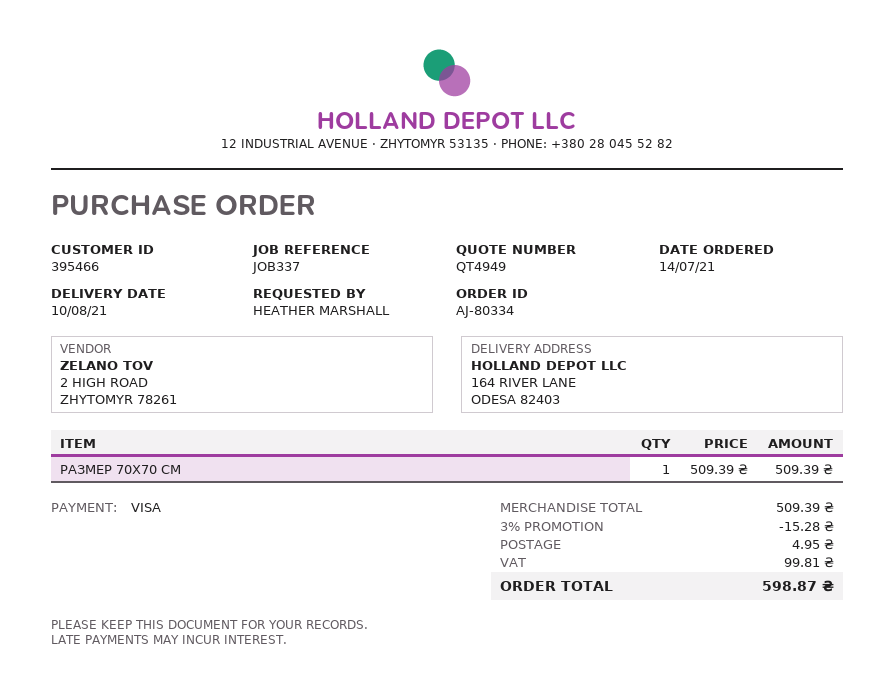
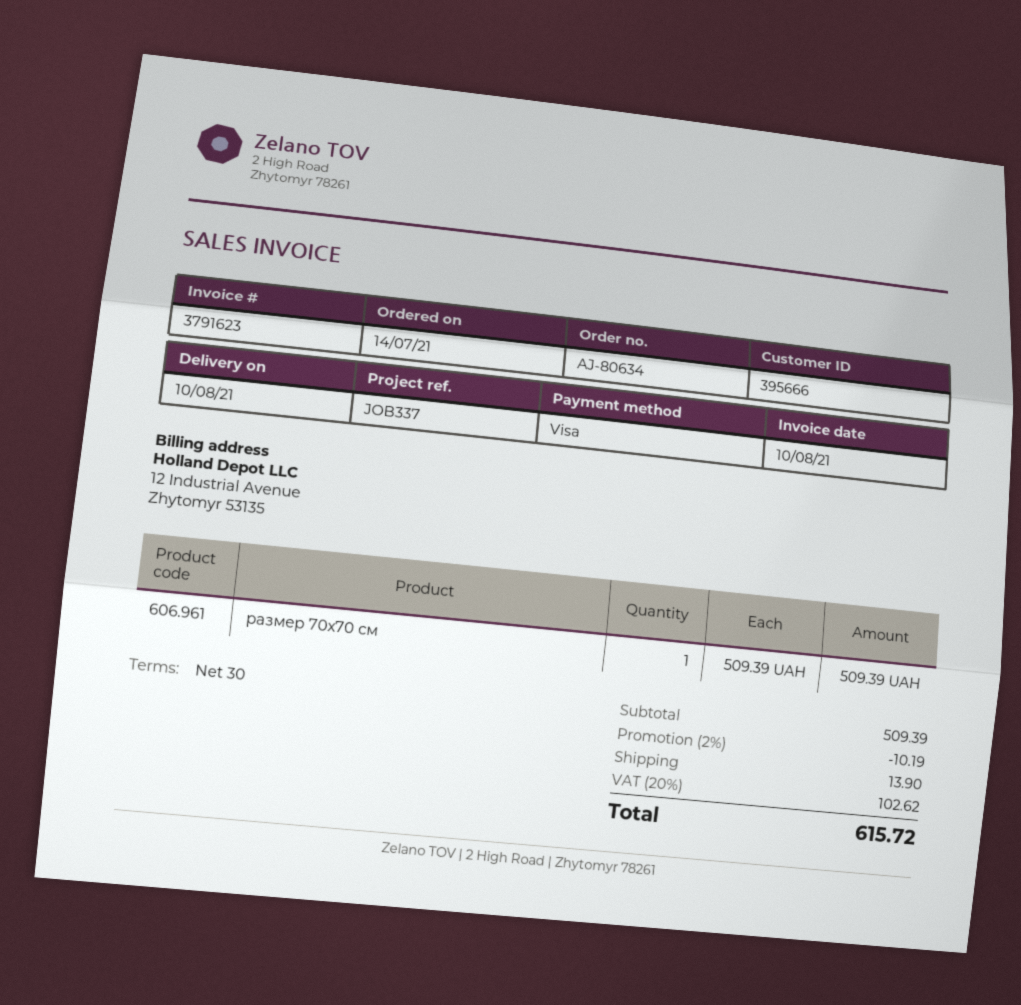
order number: AJ-80334 -> AJ-80634
customer number: 395466 -> 395666
discount: 3% = 15.28 -> 2% = 10.19
shipping: 4.95 -> 13.90
tax: 99.81 -> 102.62
total: 598.87 -> 615.72

